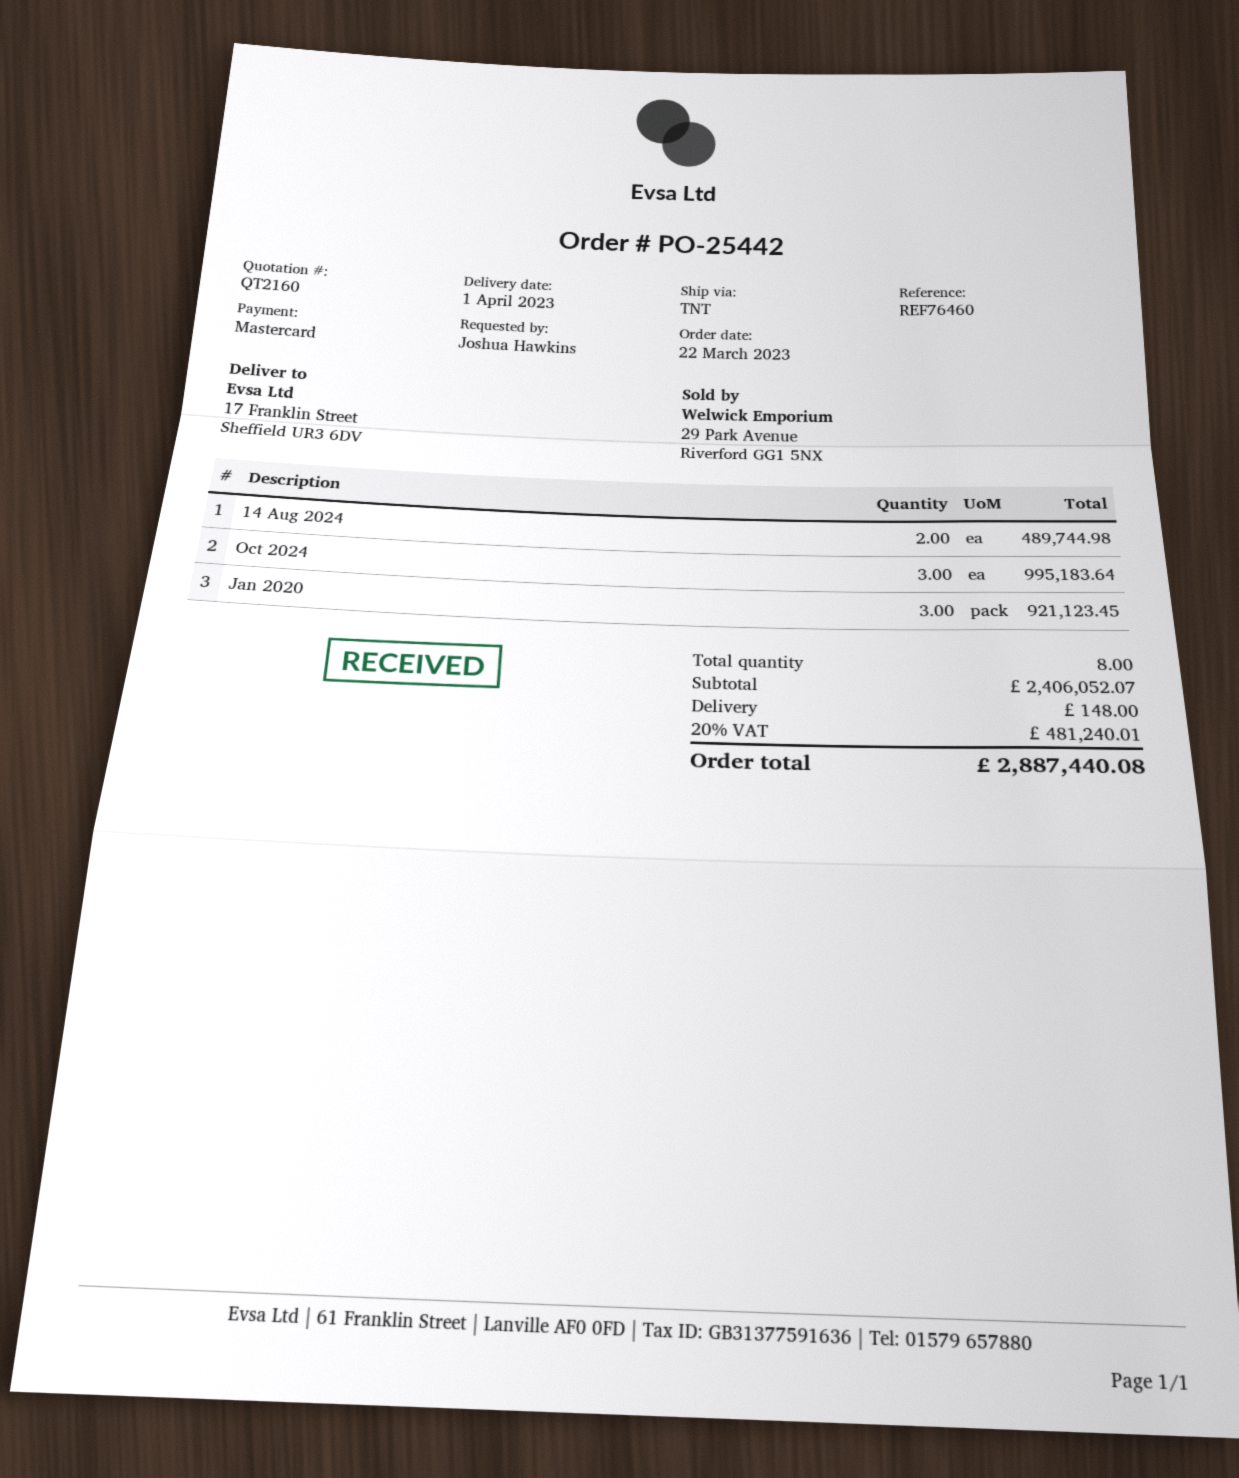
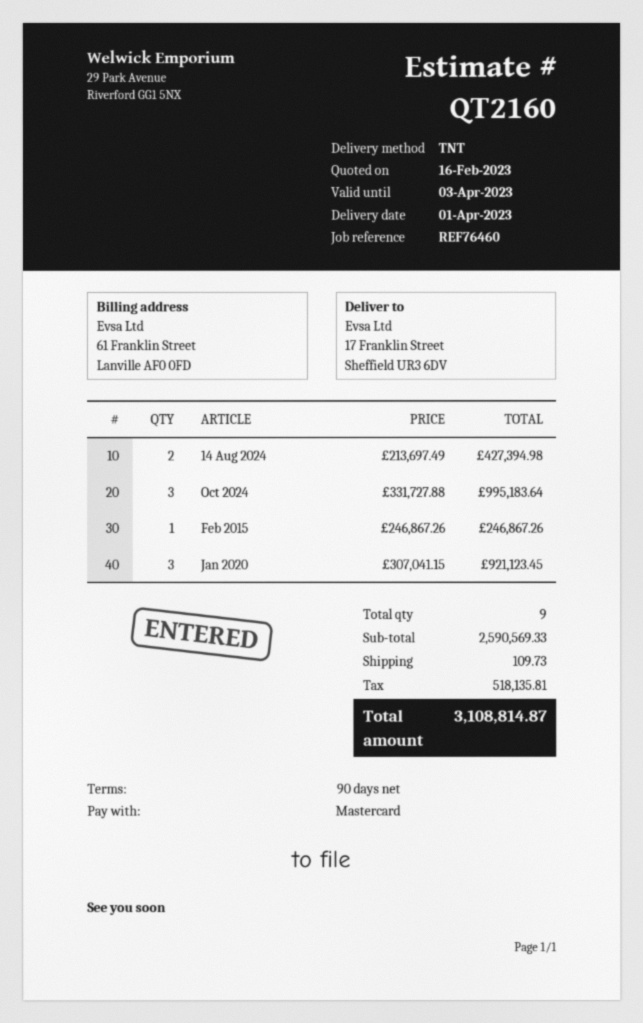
14 Aug 2024: 2 for 489744.98 -> 2 for 427394.98
Feb 2015: none -> 1 for 246867.26
total quantity: 8 -> 9
subtotal: 2406052.07 -> 2590569.33
shipping: 148.00 -> 109.73
tax: 481240.01 -> 518135.81
total: 2887440.08 -> 3108814.87

